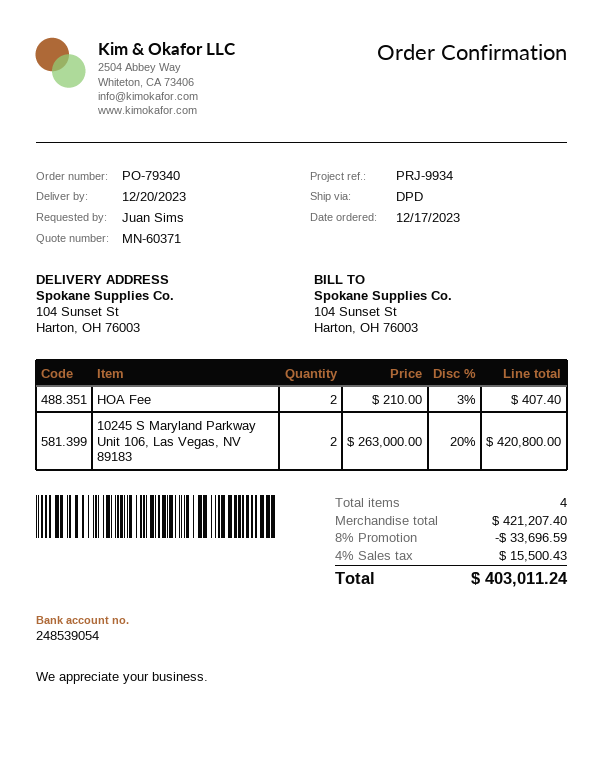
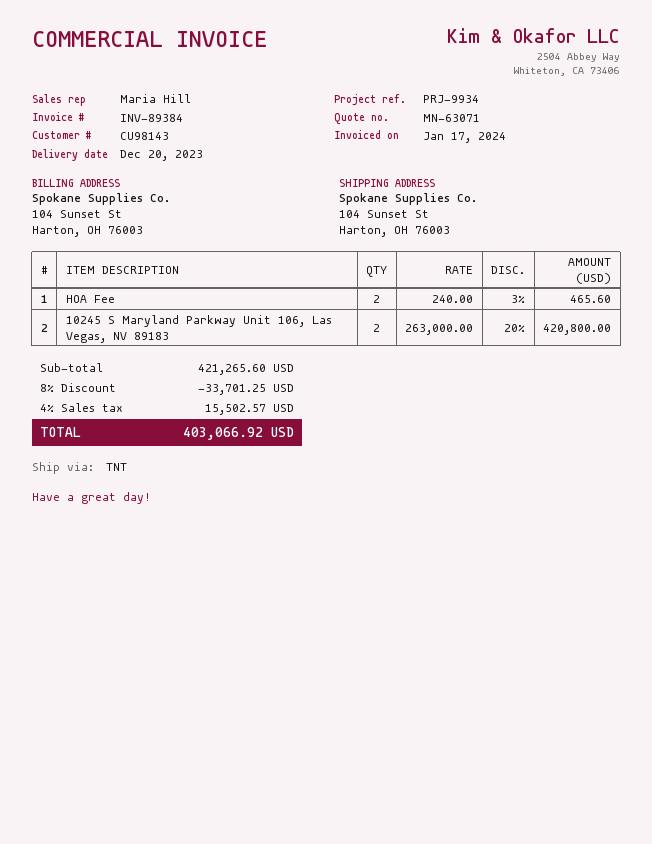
quote number: MN-60371 -> MN-63071
shipping method: DPD -> TNT
HOA Fee: 2 x 210.00 - 3% = 407.40 -> 2 x 240.00 - 3% = 465.60
subtotal: 421207.40 -> 421265.60
discount: 8% = 33696.59 -> 8% = 33701.25
tax: 4% = 15500.43 -> 4% = 15502.57
total: 403011.24 -> 403066.92

